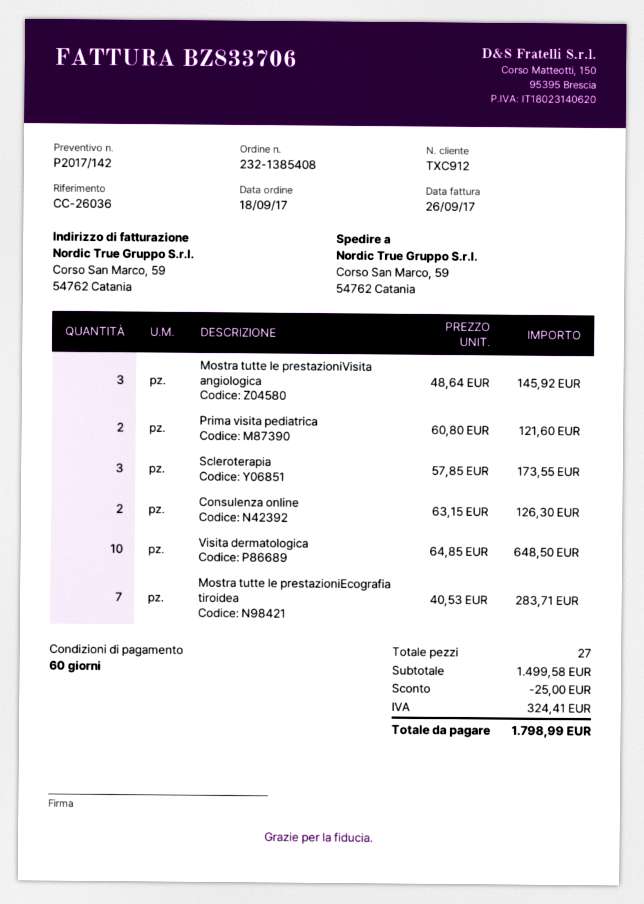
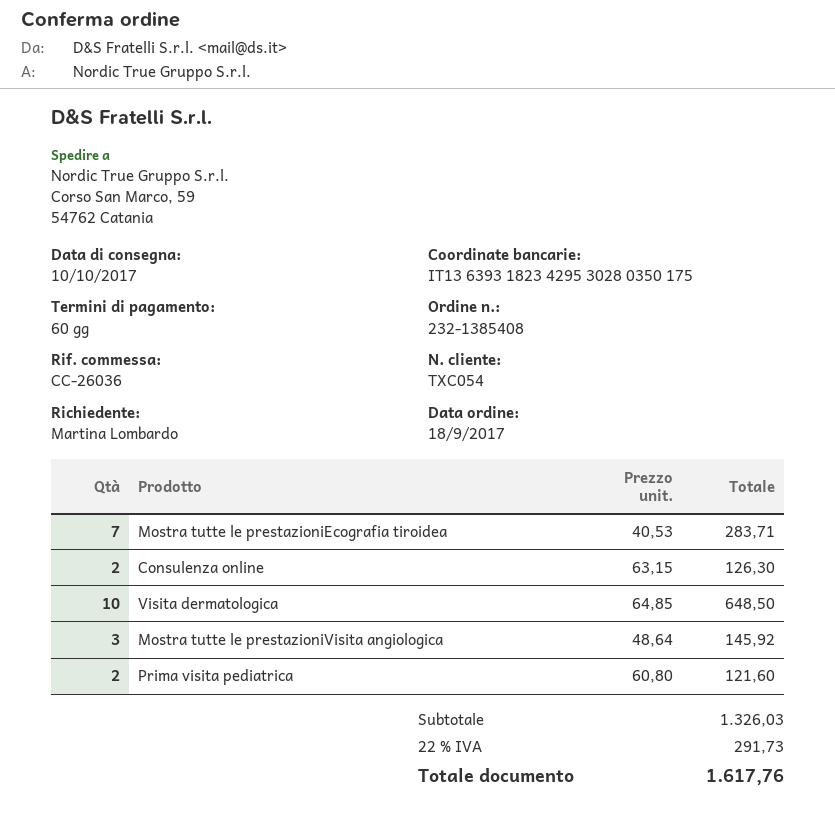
customer number: TXC912 -> TXC054
Scleroterapia: 3 x 57.85 = 173.55 -> none
subtotal: 1499.58 -> 1326.03
discount: 25.00 -> none
tax: 324.41 -> 291.73
total: 1798.99 -> 1617.76

